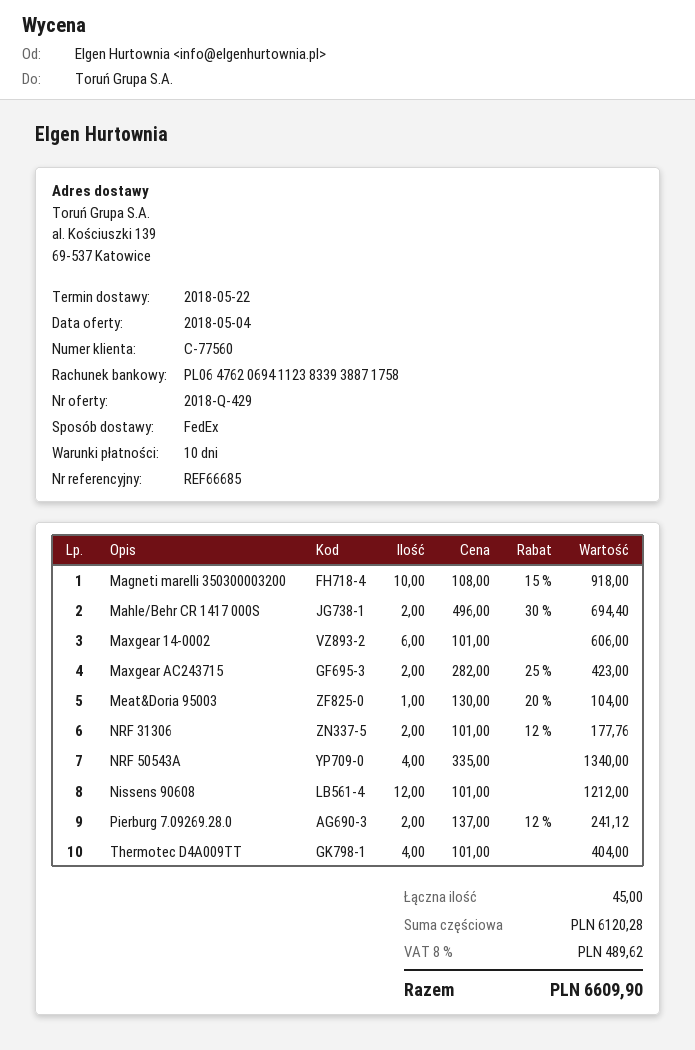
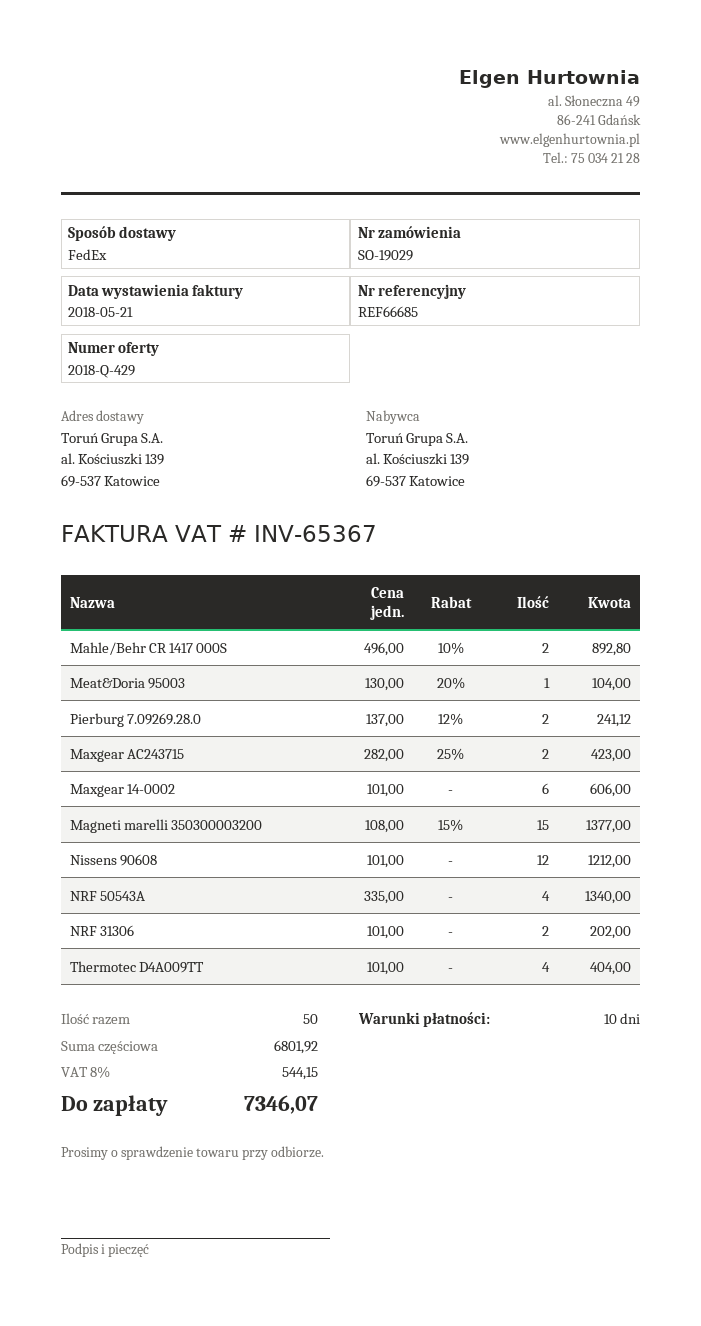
Magneti marelli 350300003200: 10 x 108.00 - 15% = 918.00 -> 15 x 108.00 - 15% = 1377.00
Mahle/Behr CR 1417 000S: 2 x 496.00 - 30% = 694.40 -> 2 x 496.00 - 10% = 892.80
NRF 31306: 2 x 101.00 - 12% = 177.76 -> 2 x 101.00 = 202.00
total quantity: 45 -> 50
subtotal: 6120.28 -> 6801.92
tax: 8% = 489.62 -> 8% = 544.15
total: 6609.90 -> 7346.07

